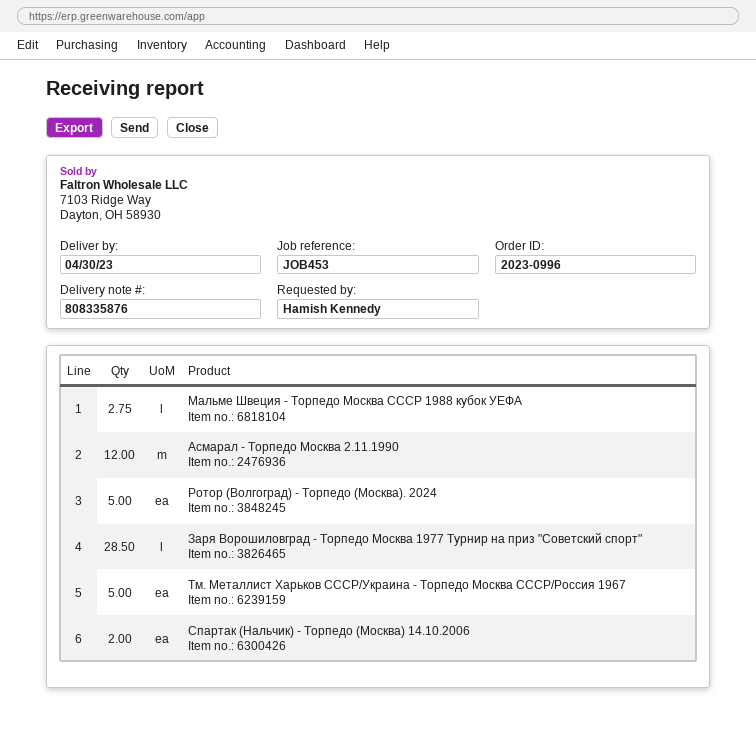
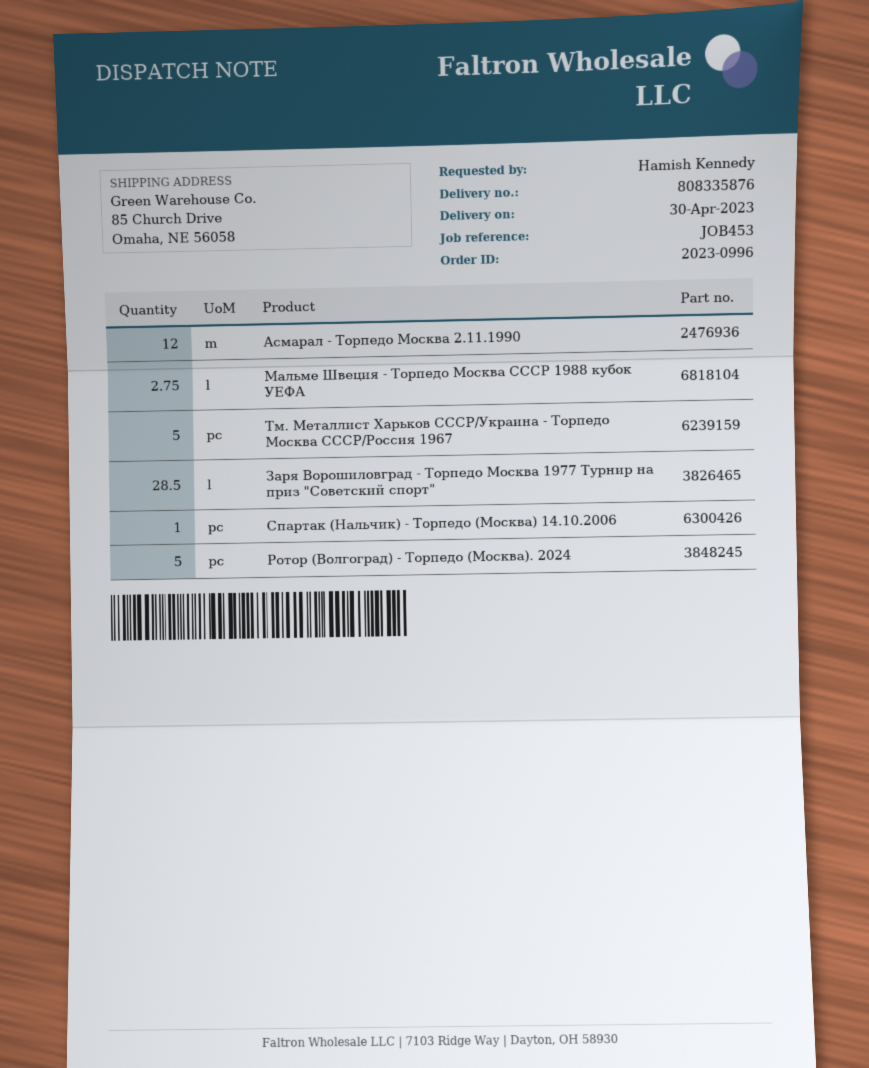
Спартак (Нальчик) - Торпедо (Москва) 14.10.2006: 2 -> 1

